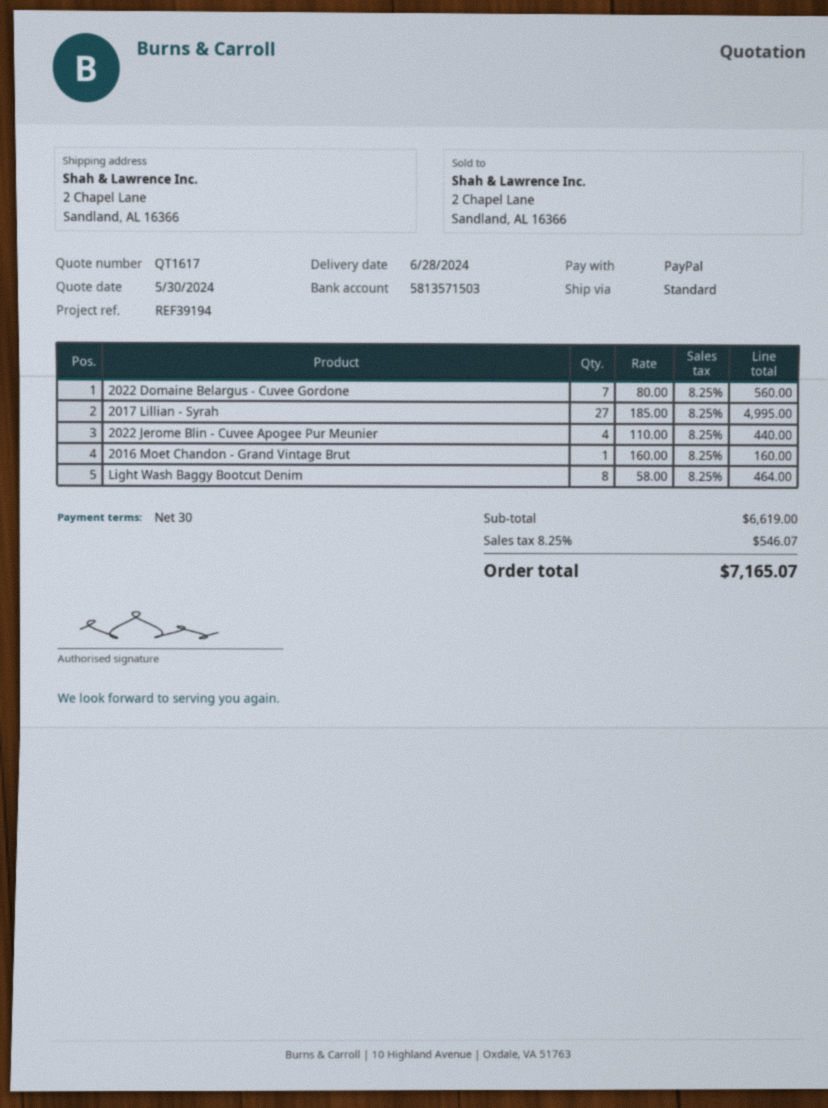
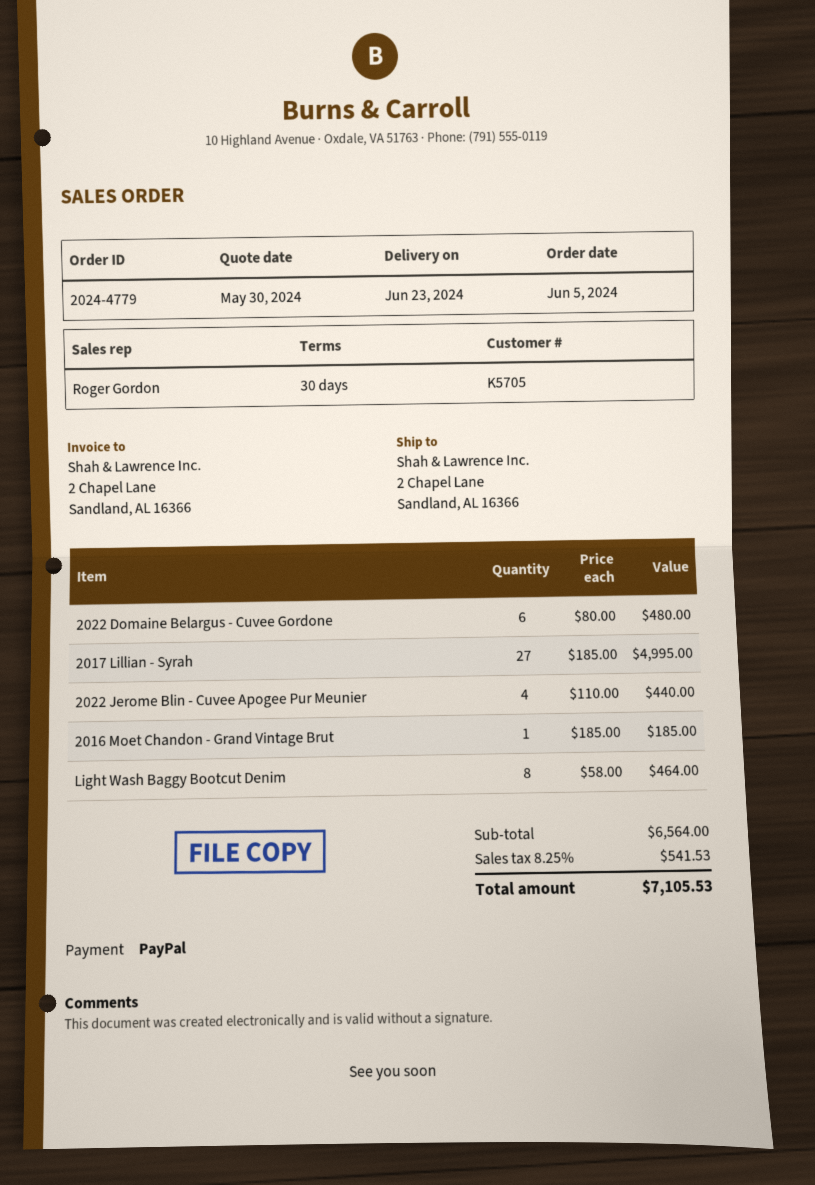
delivery date: 2024-06-28 -> 2024-06-23
2022 Domaine Belargus - Cuvee Gordone: 7 x 80.00 = 560.00 -> 6 x 80.00 = 480.00
2016 Moet Chandon - Grand Vintage Brut: 1 x 160.00 = 160.00 -> 1 x 185.00 = 185.00
subtotal: 6619.00 -> 6564.00
tax: 8.25% = 546.07 -> 8.25% = 541.53
total: 7165.07 -> 7105.53

